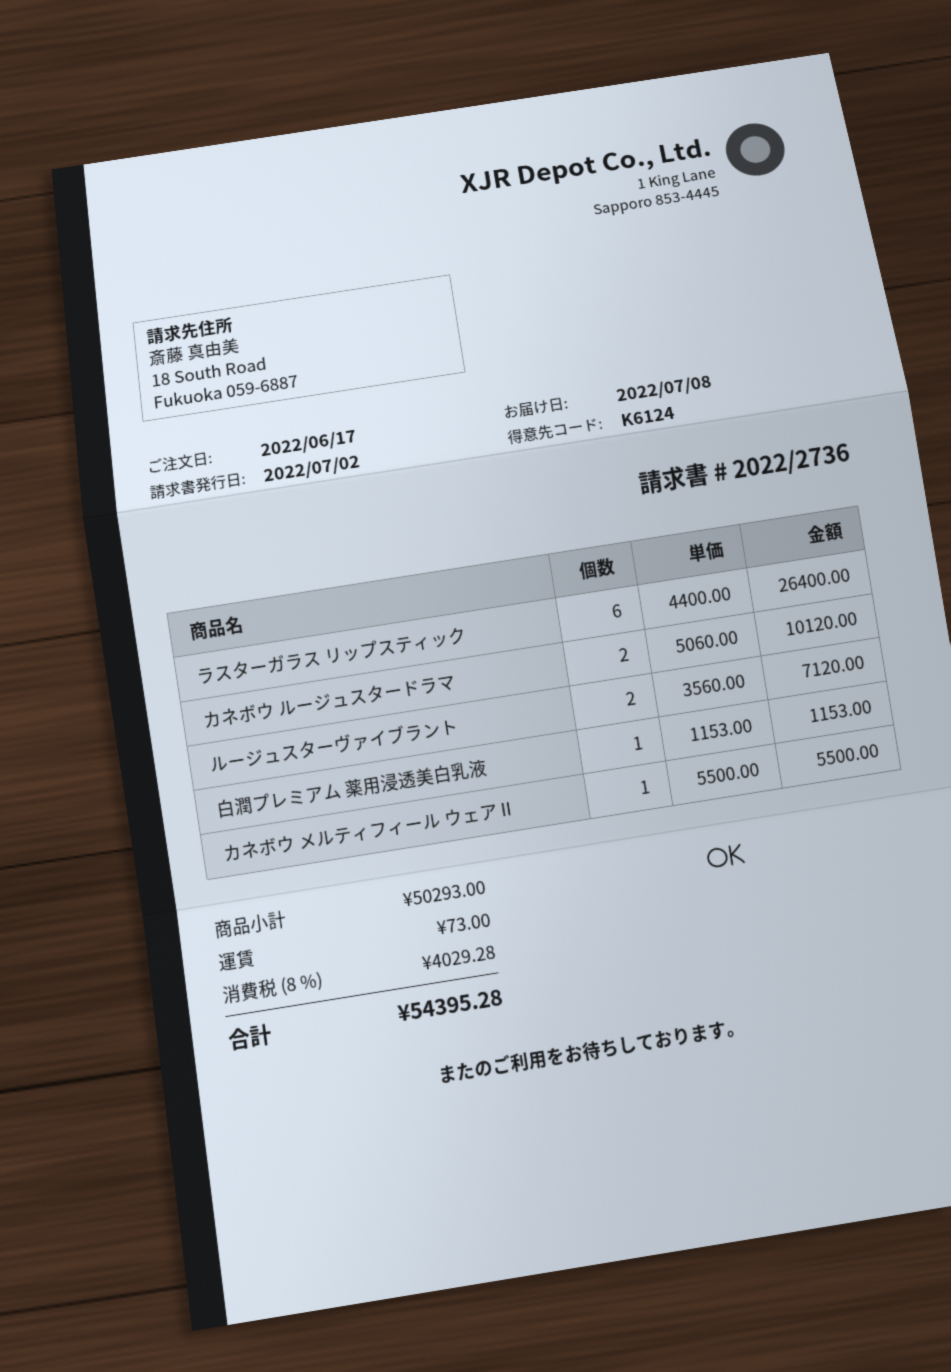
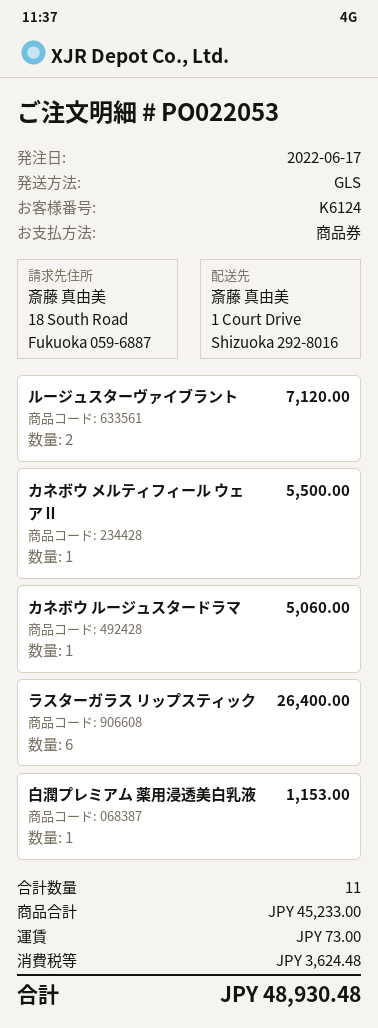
カネボウ ルージュスタードラマ: 2 for 10120.00 -> 1 for 5060.00
subtotal: 50293.00 -> 45233.00
tax: 4029.28 -> 3624.48
total: 54395.28 -> 48930.48

